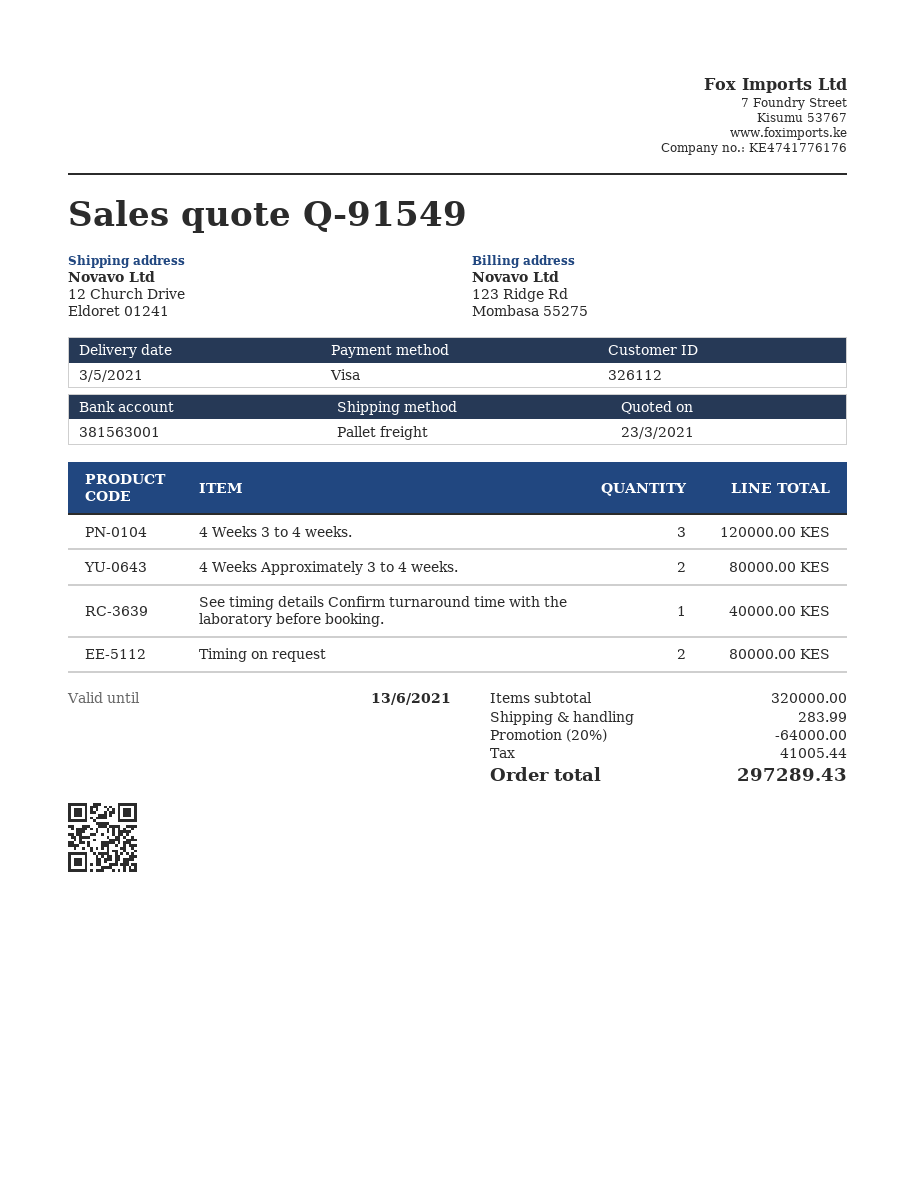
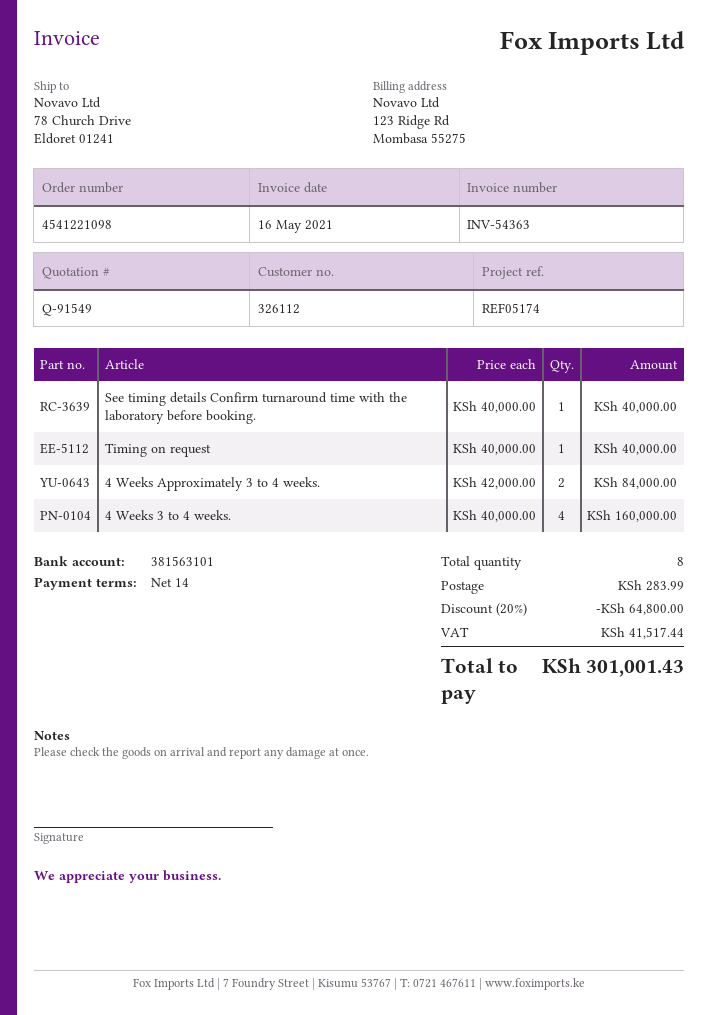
bank account: 381563001 -> 381563101
ship to: 12 Church Drive, Eldoret 01241 -> 78 Church Drive, Eldoret 01241
4 Weeks 3 to 4 weeks.: 3 for 120000.00 -> 4 for 160000.00
4 Weeks Approximately 3 to 4 weeks.: 2 for 80000.00 -> 2 for 84000.00
Timing on request: 2 for 80000.00 -> 1 for 40000.00
discount: 20% = 64000.00 -> 20% = 64800.00
tax: 41005.44 -> 41517.44
total: 297289.43 -> 301001.43

